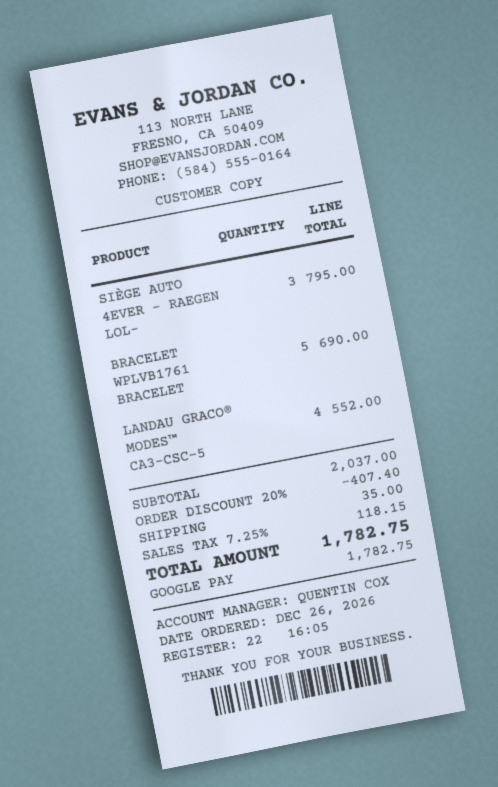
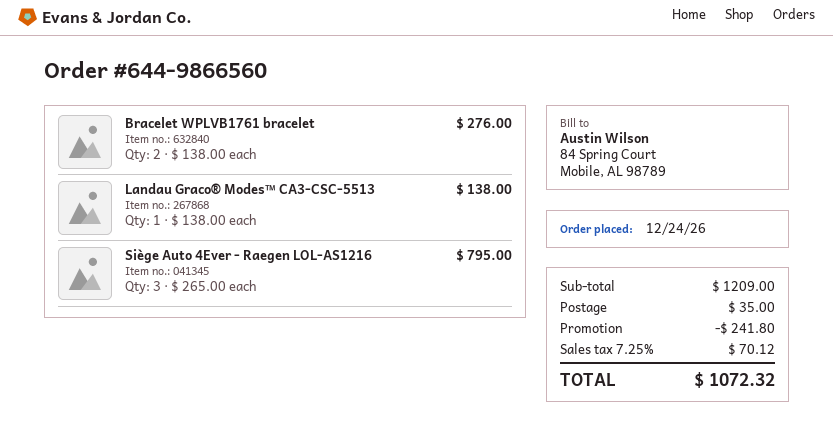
order date: 2026-12-26 -> 2026-12-24
BRACELET WPLVB1761 BRACELET: 5 for 690.00 -> 2 for 276.00
LANDAU GRACO® MODES™ CA3-CSC-5: 4 for 552.00 -> 1 for 138.00
subtotal: 2037.00 -> 1209.00
discount: 407.40 -> 241.80
tax: 7.25% = 118.15 -> 7.25% = 70.12
total: 1782.75 -> 1072.32

